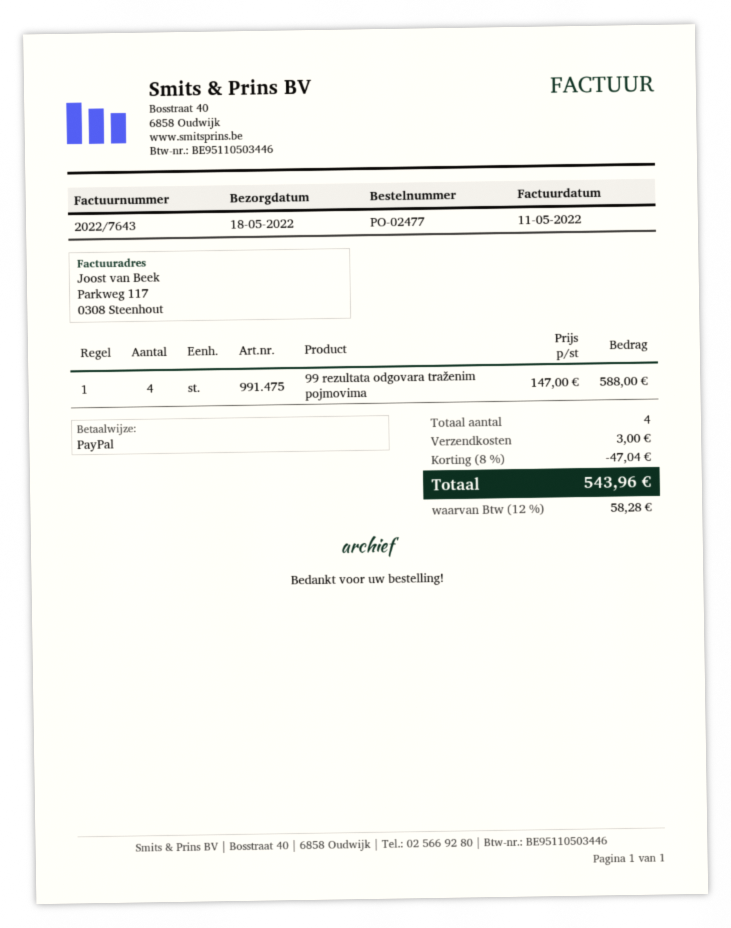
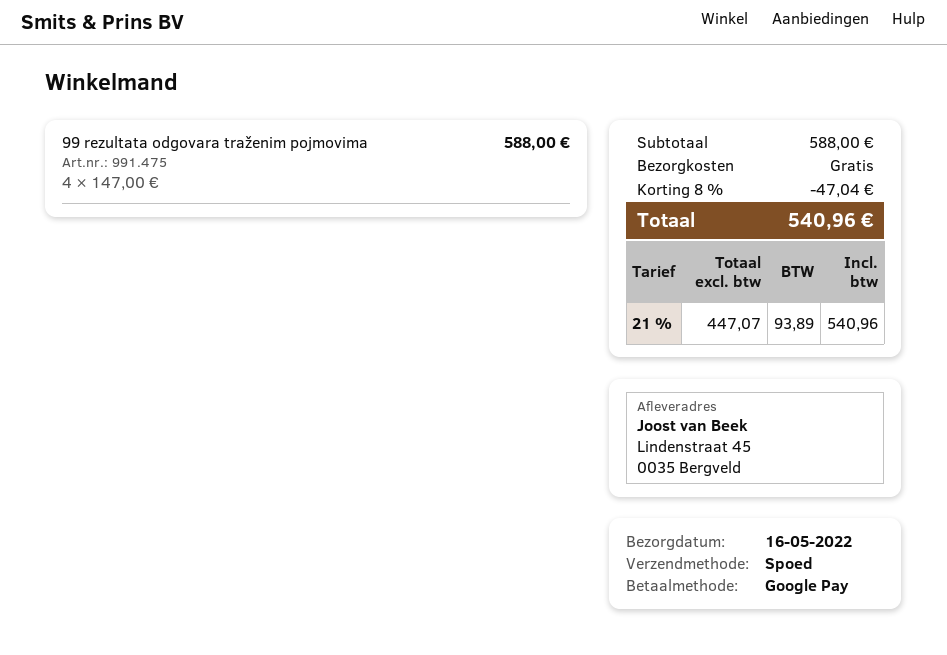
delivery date: 2022-05-18 -> 2022-05-16
payment method: PayPal -> Google Pay
shipping: 3.00 -> 0.00
tax: 12% = 58.28 -> 21% = 93.89
total: 543.96 -> 540.96

